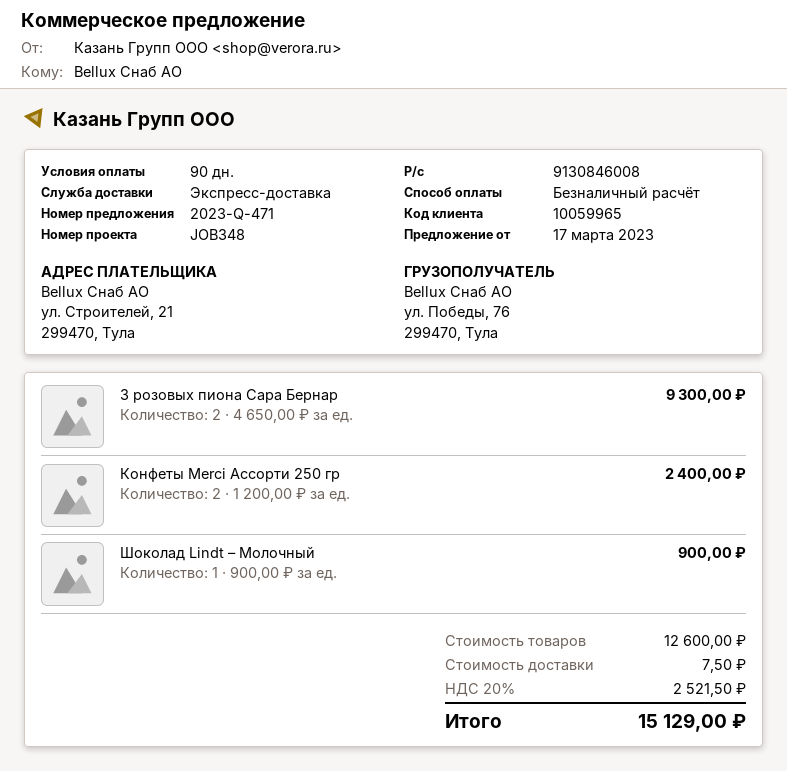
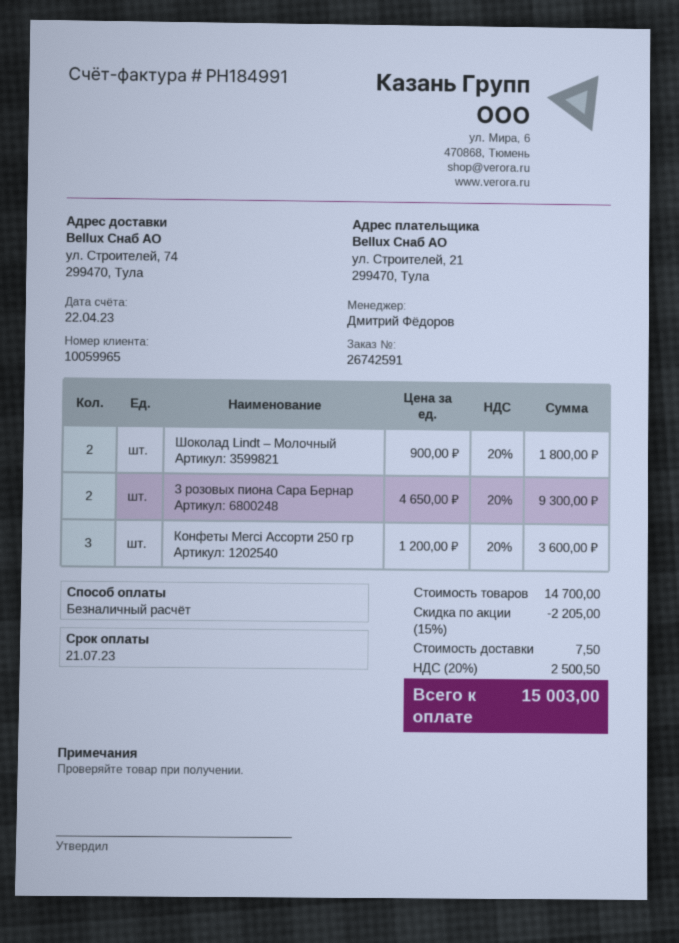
ship to: ул. Победы, 76, 299470, Тула -> ул. Строителей, 74, 299470, Тула
Конфеты Merci Ассорти 250 гр: 2 x 1200.00 = 2400.00 -> 3 x 1200.00 = 3600.00
Шоколад Lindt – Молочный: 1 x 900.00 = 900.00 -> 2 x 900.00 = 1800.00
subtotal: 12600.00 -> 14700.00
discount: none -> 15% = 2205.00
tax: 20% = 2521.50 -> 20% = 2500.50
total: 15129.00 -> 15003.00

